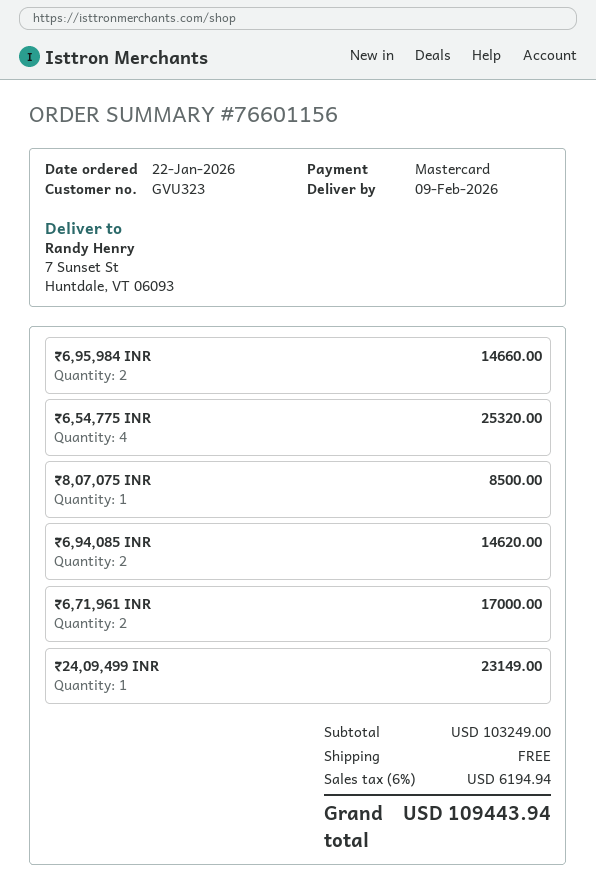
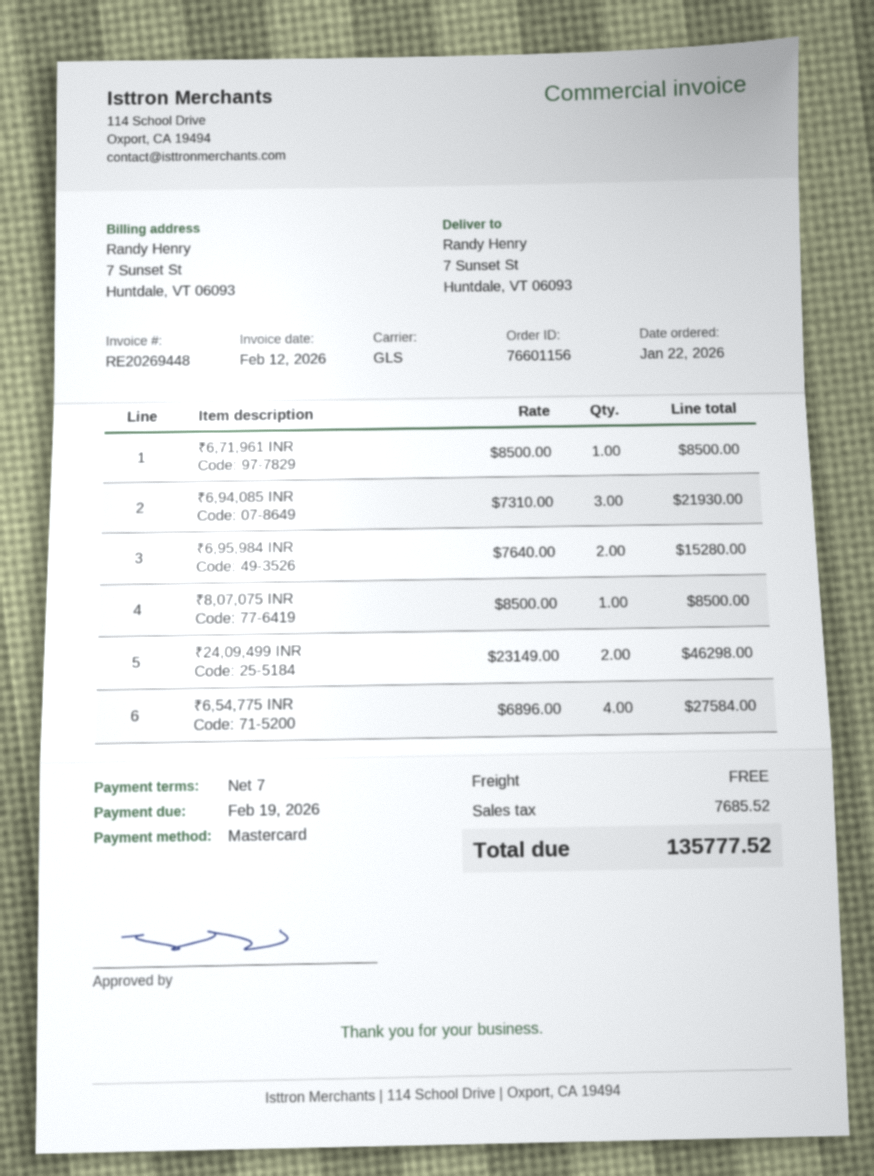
₹6,95,984 INR: 2 for 14660.00 -> 2 for 15280.00
₹6,54,775 INR: 4 for 25320.00 -> 4 for 27584.00
₹6,94,085 INR: 2 for 14620.00 -> 3 for 21930.00
₹6,71,961 INR: 2 for 17000.00 -> 1 for 8500.00
₹24,09,499 INR: 1 for 23149.00 -> 2 for 46298.00
tax: 6194.94 -> 7685.52
total: 109443.94 -> 135777.52

